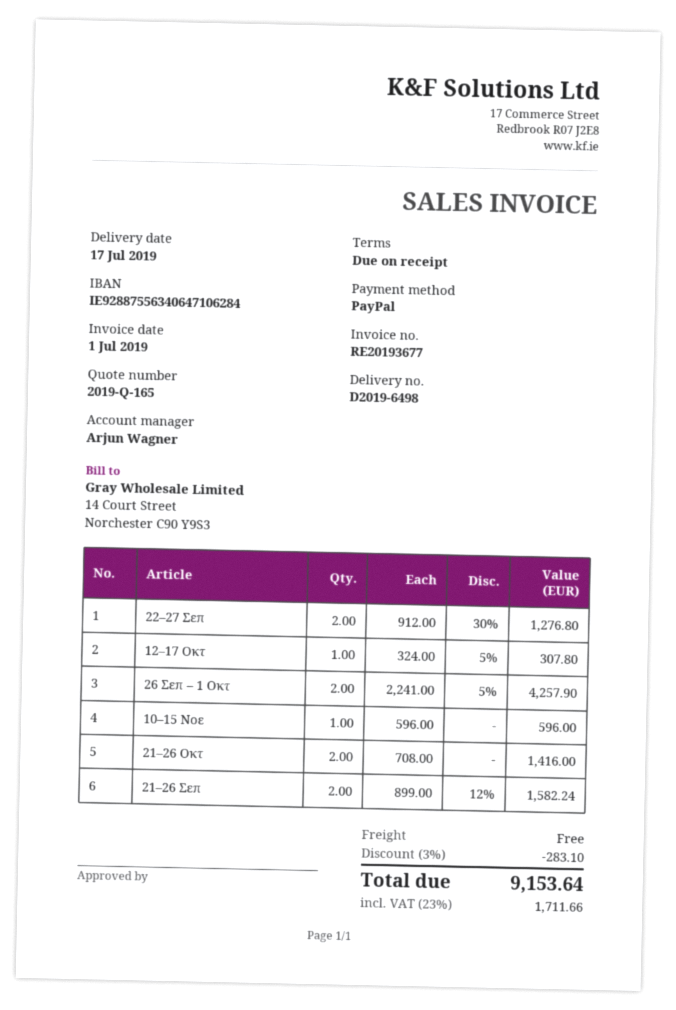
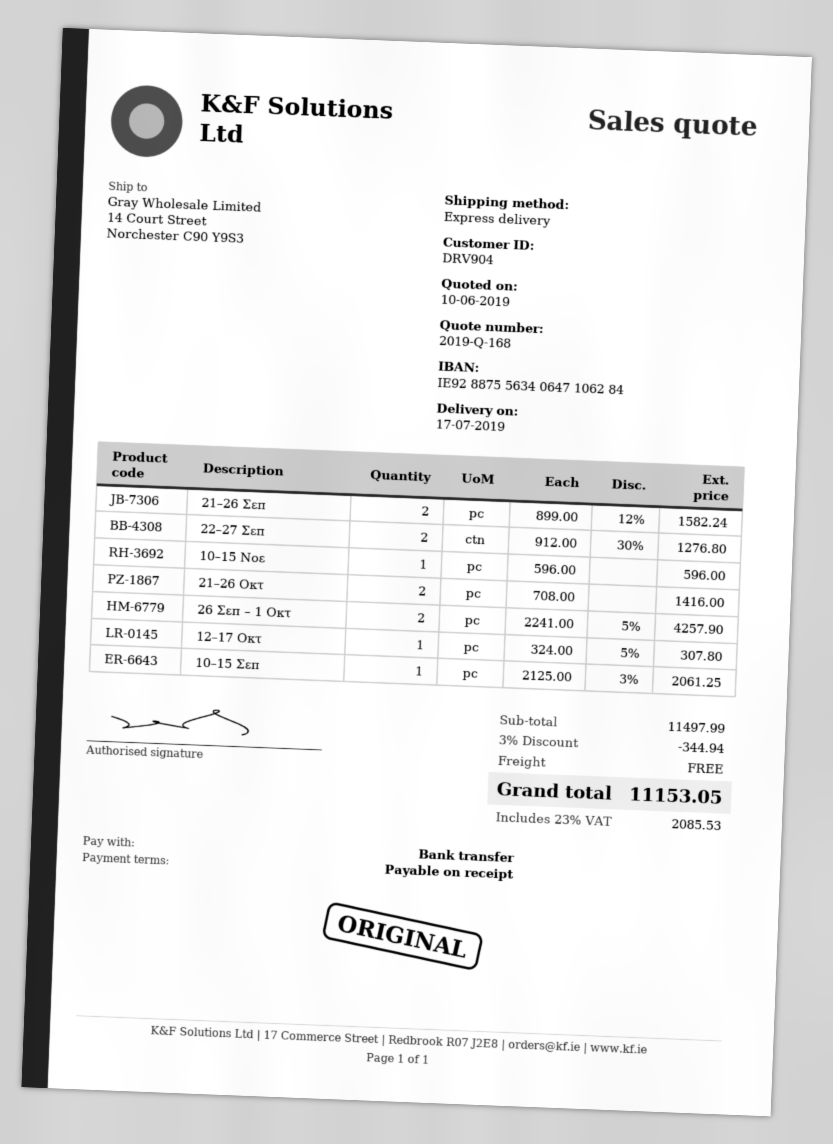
quote number: 2019-Q-165 -> 2019-Q-168
payment method: PayPal -> bank transfer
10–15 Σεπ: none -> 1 x 2125.00 - 3% = 2061.25
discount: 3% = 283.10 -> 3% = 344.94
tax: 23% = 1711.66 -> 23% = 2085.53
total: 9153.64 -> 11153.05

